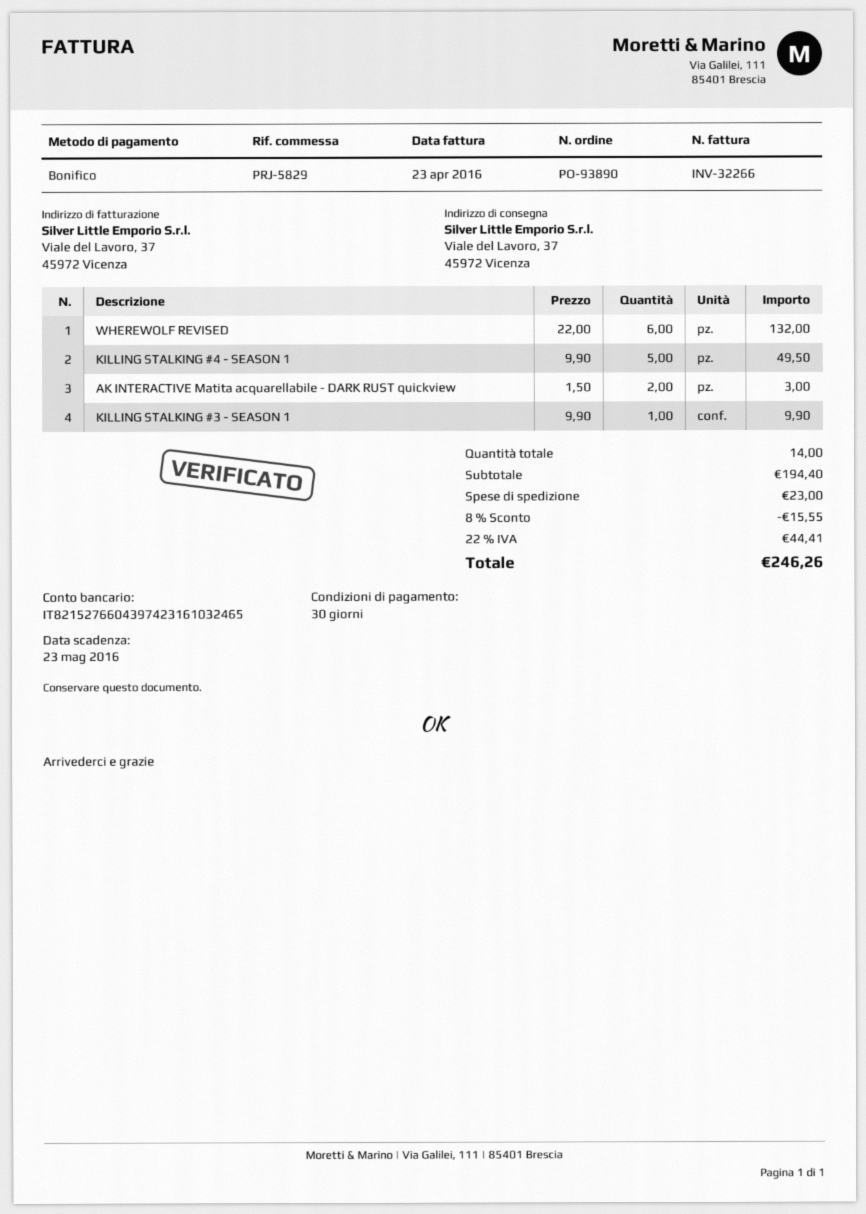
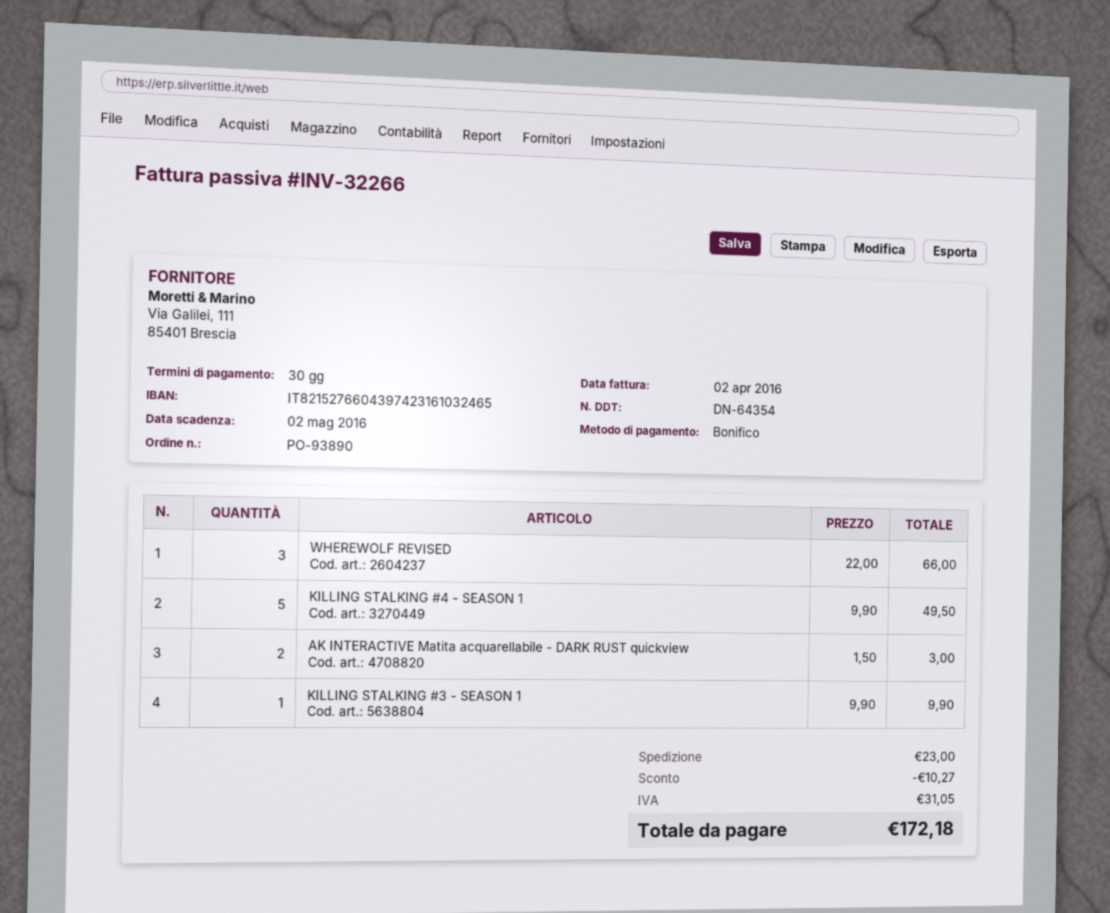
invoice date: 2016-04-23 -> 2016-04-02
due date: 2016-05-23 -> 2016-05-02
WHEREWOLF REVISED: 6 x 22.00 = 132.00 -> 3 x 22.00 = 66.00
discount: 15.55 -> 10.27
tax: 44.41 -> 31.05
total: 246.26 -> 172.18

